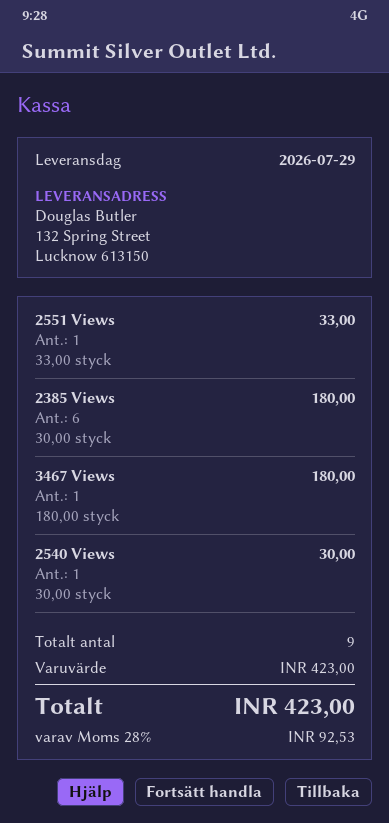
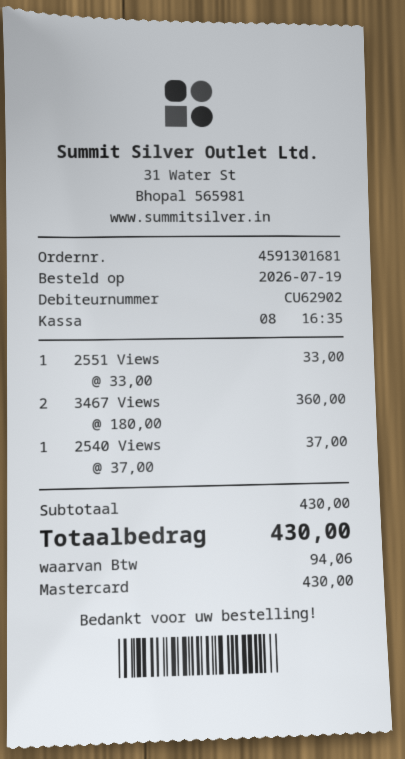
2385 Views: 6 x 30.00 = 180.00 -> none
3467 Views: 1 x 180.00 = 180.00 -> 2 x 180.00 = 360.00
2540 Views: 1 x 30.00 = 30.00 -> 1 x 37.00 = 37.00
subtotal: 423.00 -> 430.00
tax: 92.53 -> 94.06
total: 423.00 -> 430.00

